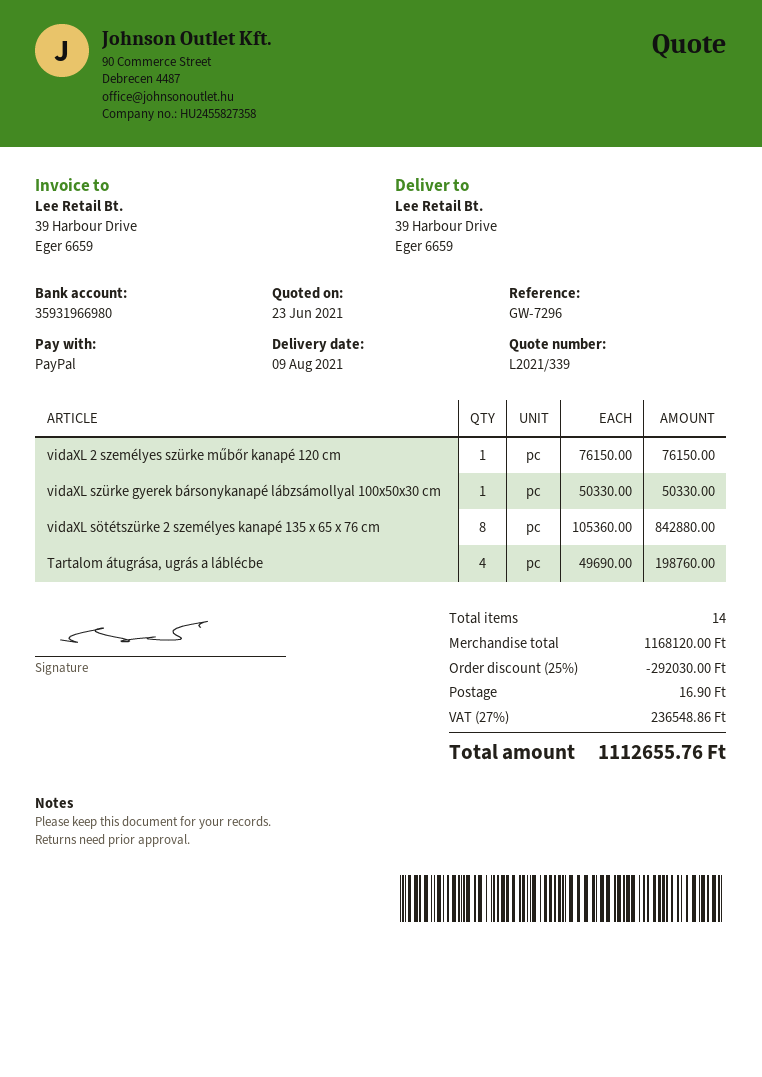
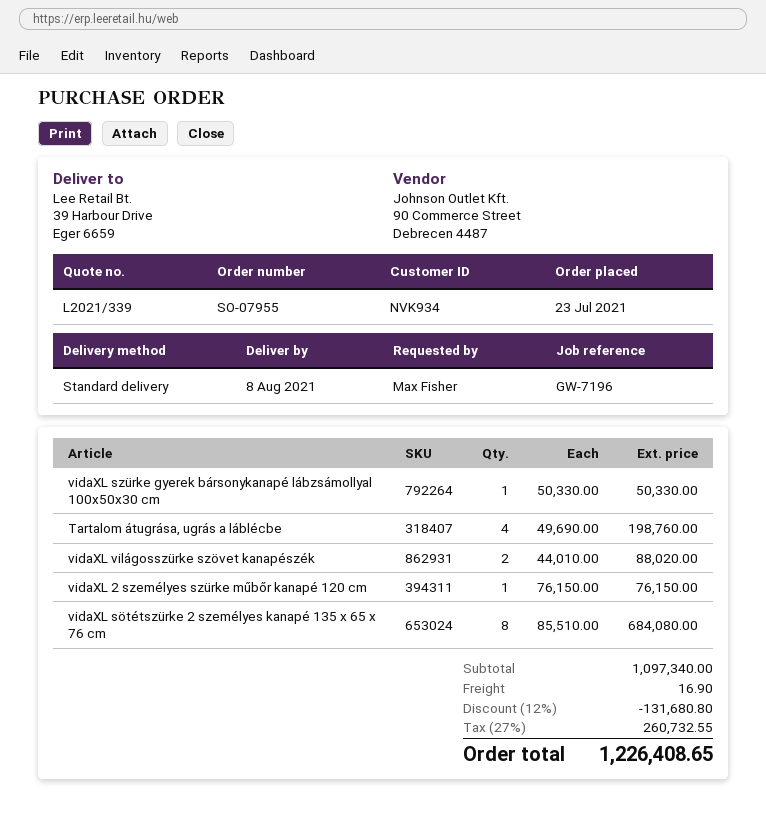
delivery date: 2021-08-09 -> 2021-08-08
reference: GW-7296 -> GW-7196
vidaXL sötétszürke 2 személyes kanapé 135 x 65 x 76 cm: 8 x 105360.00 = 842880.00 -> 8 x 85510.00 = 684080.00
vidaXL világosszürke szövet kanapészék: none -> 2 x 44010.00 = 88020.00
subtotal: 1168120.00 -> 1097340.00
discount: 25% = 292030.00 -> 12% = 131680.80
tax: 27% = 236548.86 -> 27% = 260732.55
total: 1112655.76 -> 1226408.65

